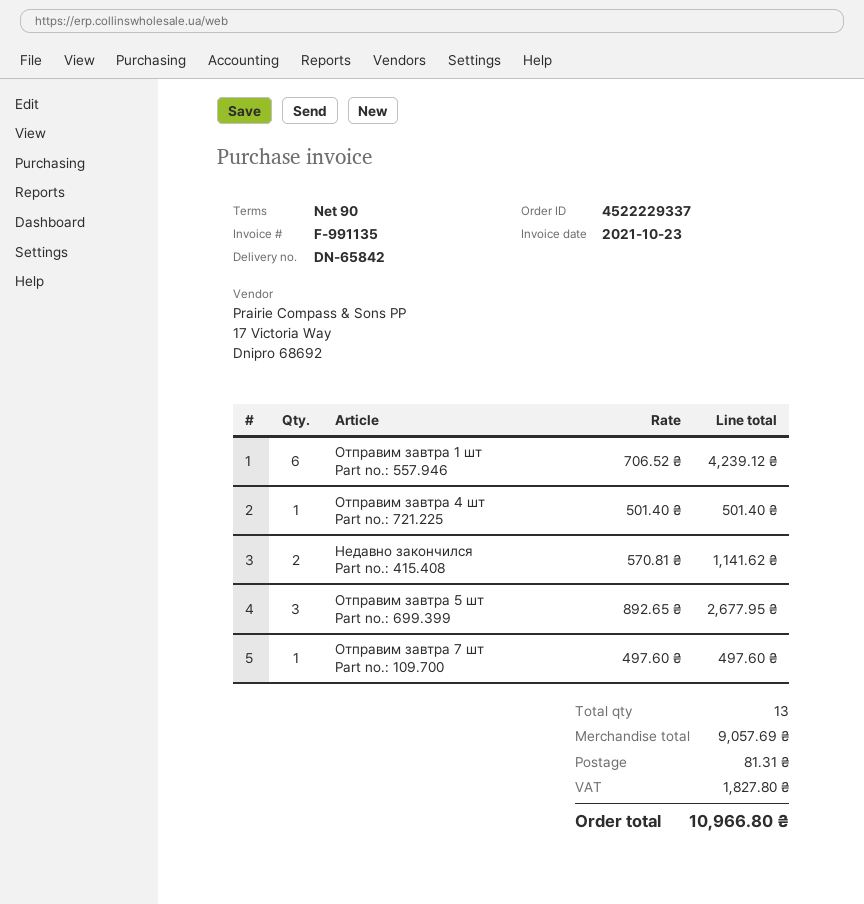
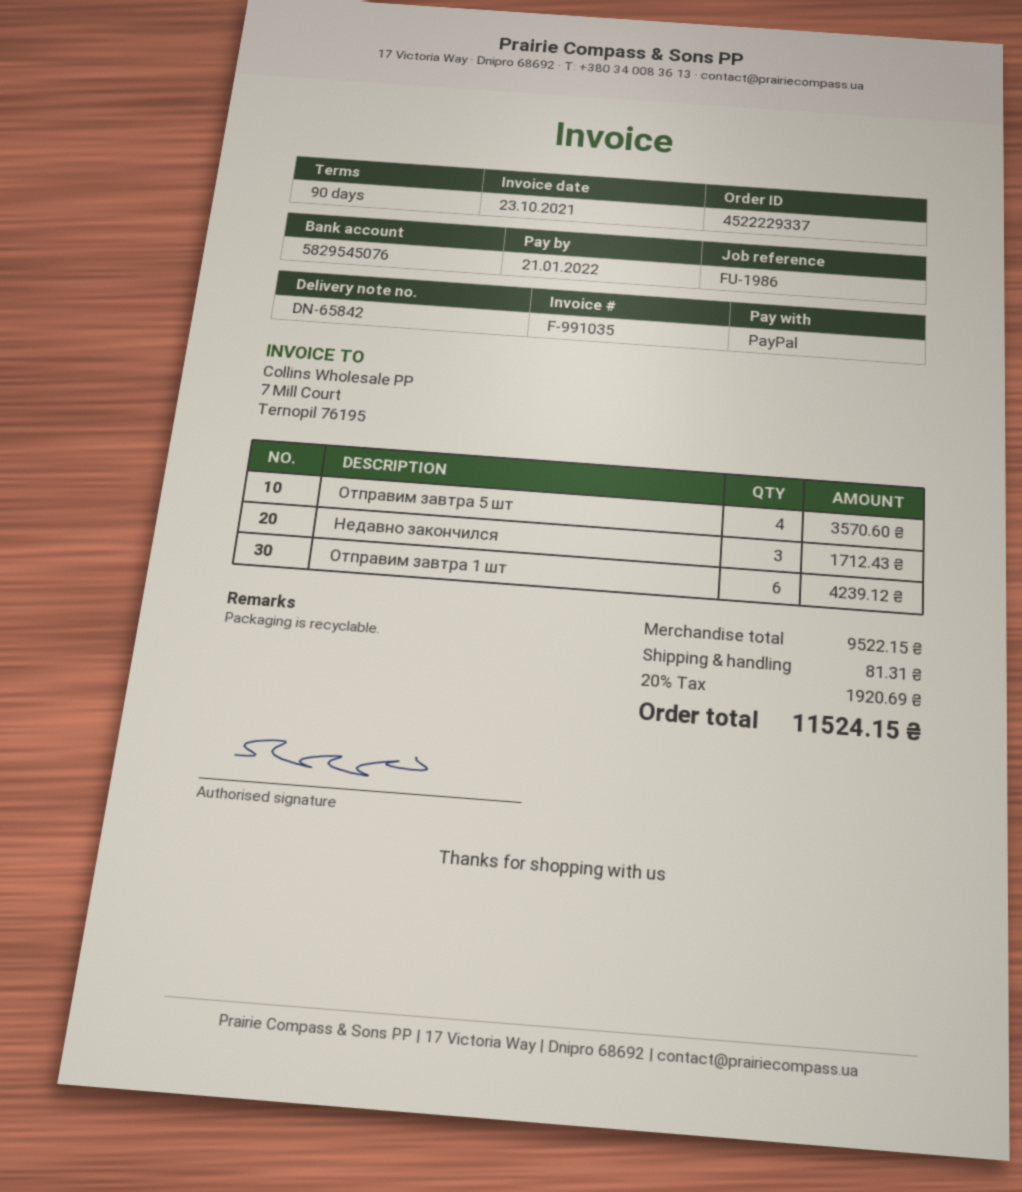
invoice number: F-991135 -> F-991035
Отправим завтра 4 шт: 1 for 501.40 -> none
Недавно закончился: 2 for 1141.62 -> 3 for 1712.43
Отправим завтра 5 шт: 3 for 2677.95 -> 4 for 3570.60
Отправим завтра 7 шт: 1 for 497.60 -> none
subtotal: 9057.69 -> 9522.15
tax: 1827.80 -> 1920.69
total: 10966.80 -> 11524.15

